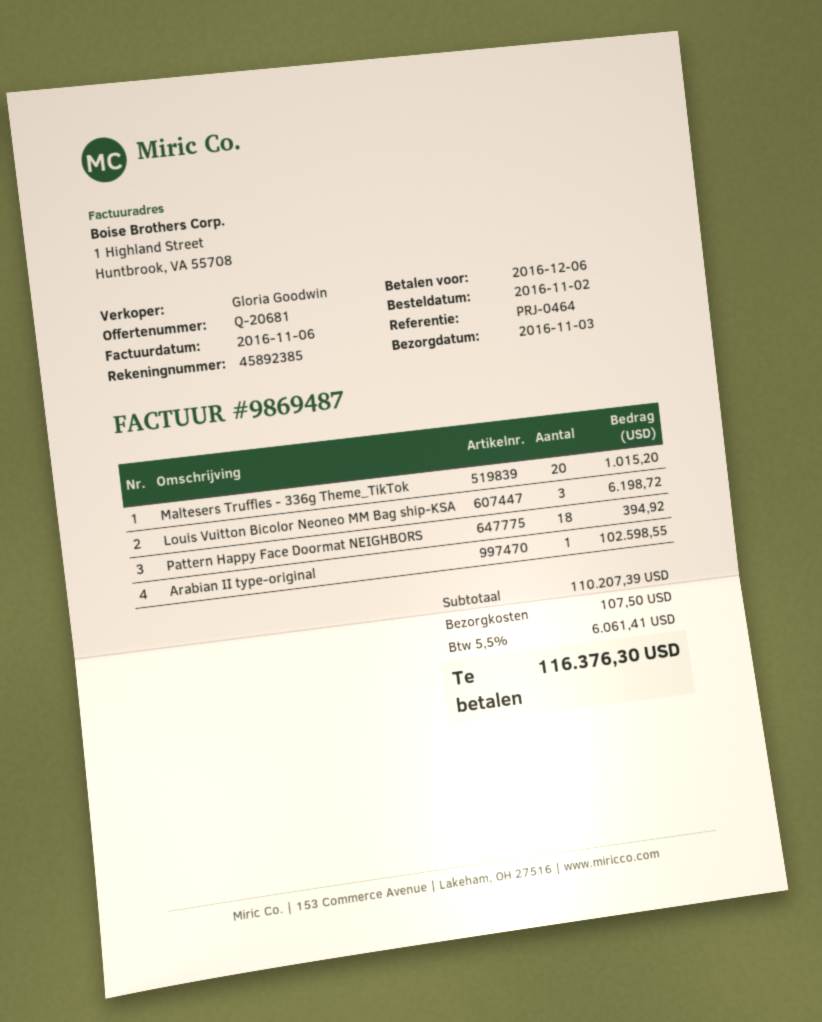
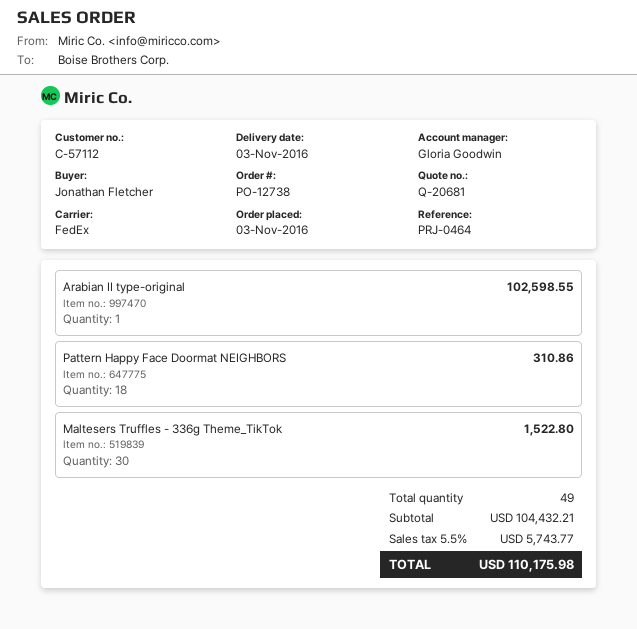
order date: 2016-11-02 -> 2016-11-03
Maltesers Truffles - 336g Theme_TikTok: 20 for 1015.20 -> 30 for 1522.80
Louis Vuitton Bicolor Neoneo MM Bag ship-KSA: 3 for 6198.72 -> none
Pattern Happy Face Doormat NEIGHBORS: 18 for 394.92 -> 18 for 310.86
subtotal: 110207.39 -> 104432.21
shipping: 107.50 -> none
tax: 5.5% = 6061.41 -> 5.5% = 5743.77
total: 116376.30 -> 110175.98

